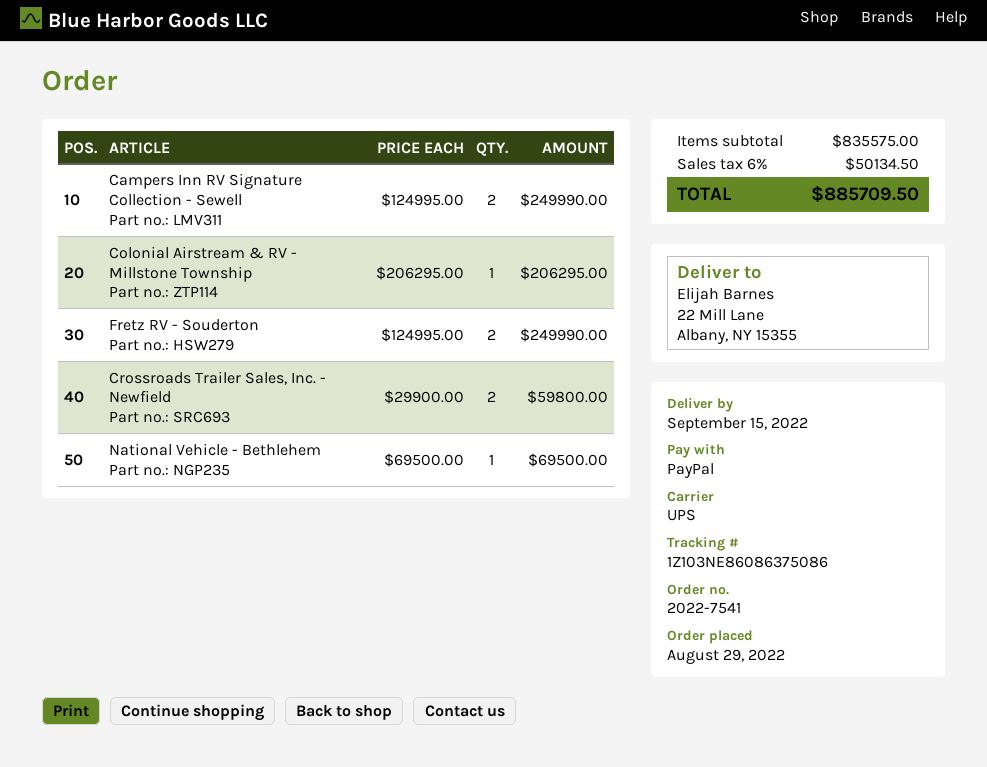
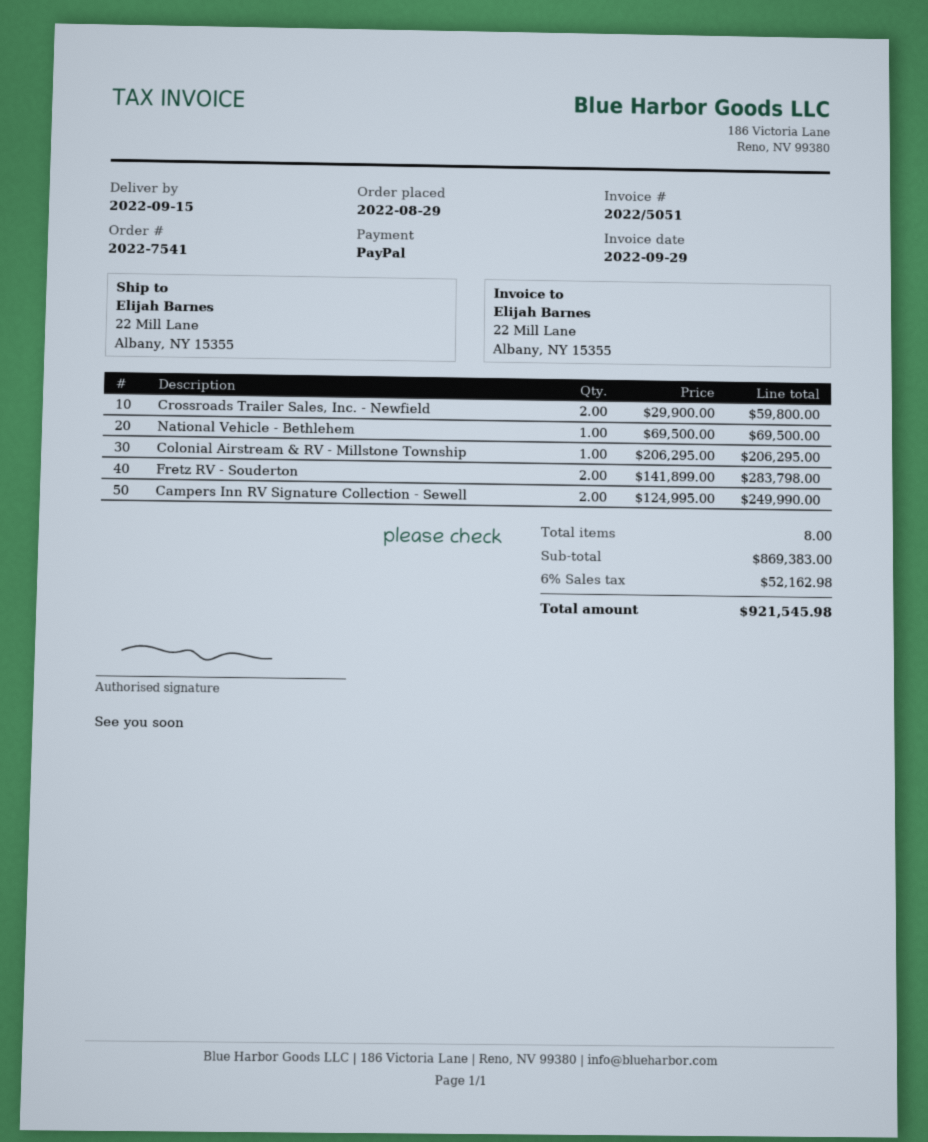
Fretz RV - Souderton: 2 x 124995.00 = 249990.00 -> 2 x 141899.00 = 283798.00
subtotal: 835575.00 -> 869383.00
tax: 6% = 50134.50 -> 6% = 52162.98
total: 885709.50 -> 921545.98

